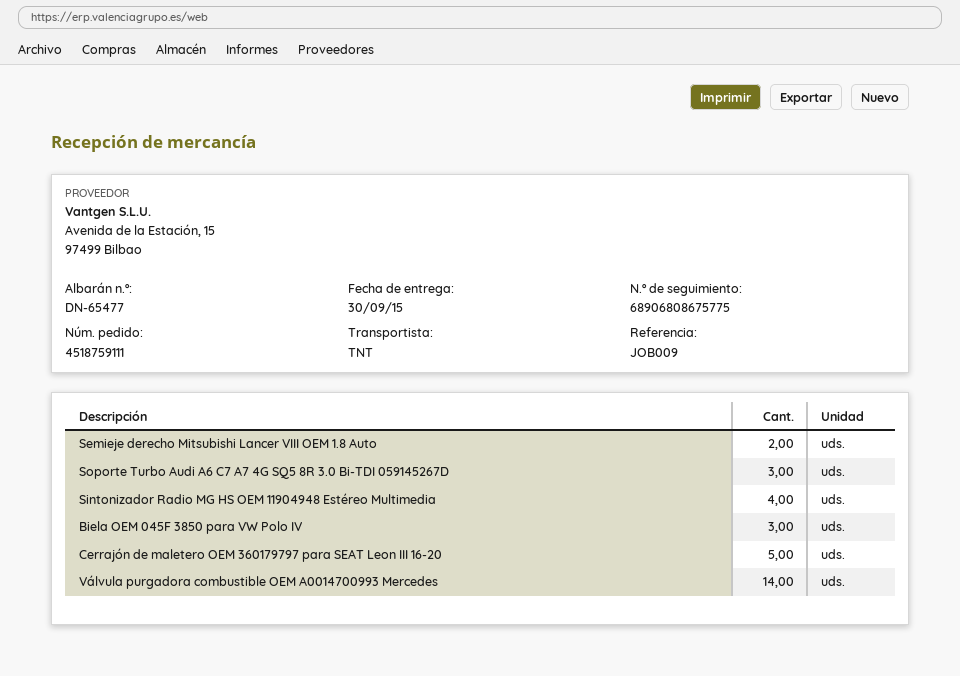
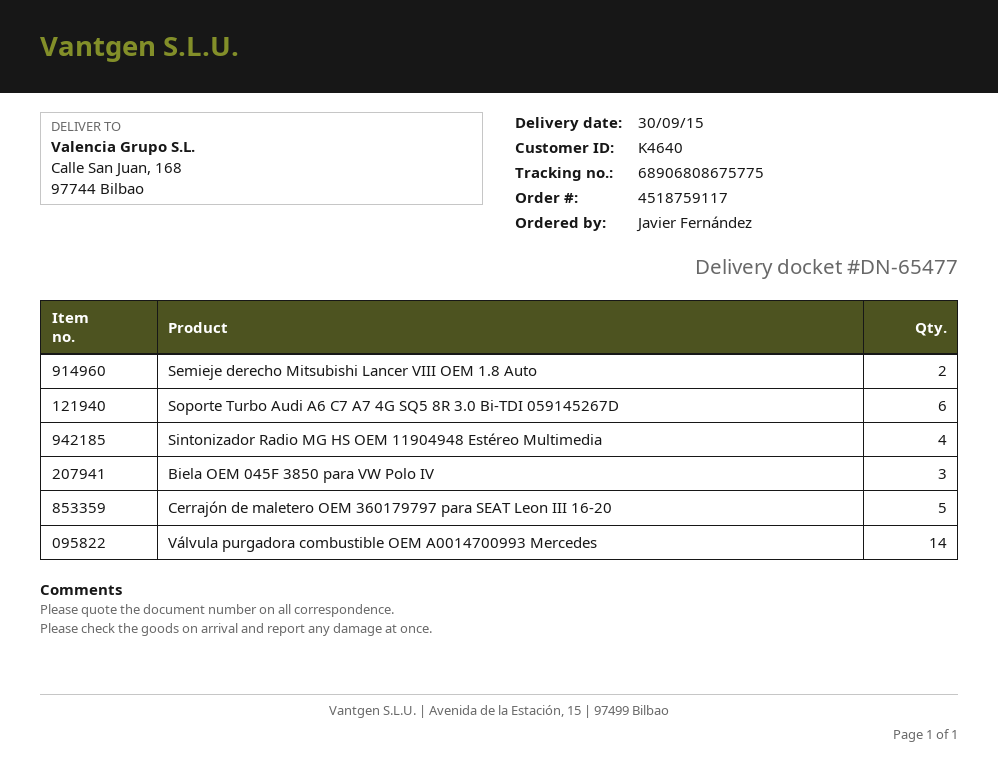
order number: 4518759111 -> 4518759117
Soporte Turbo Audi A6 C7 A7 4G SQ5 8R 3.0 Bi-TDI 059145267D: 3 -> 6

